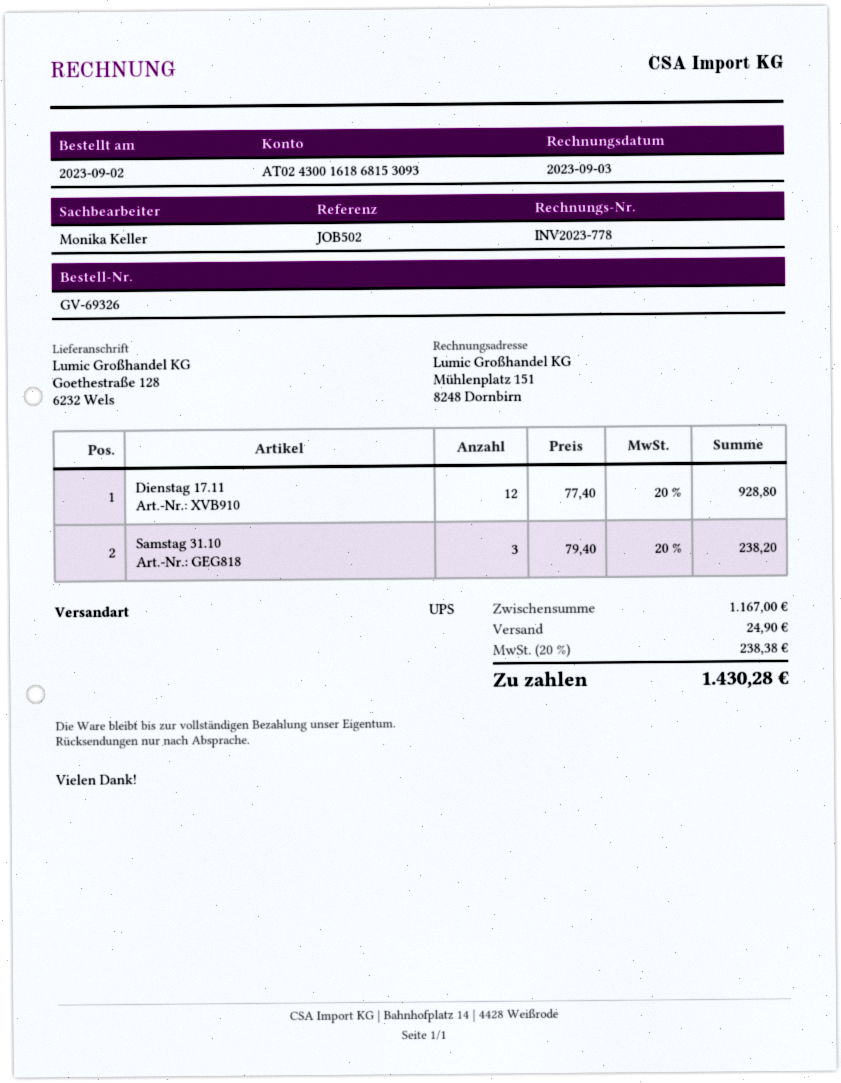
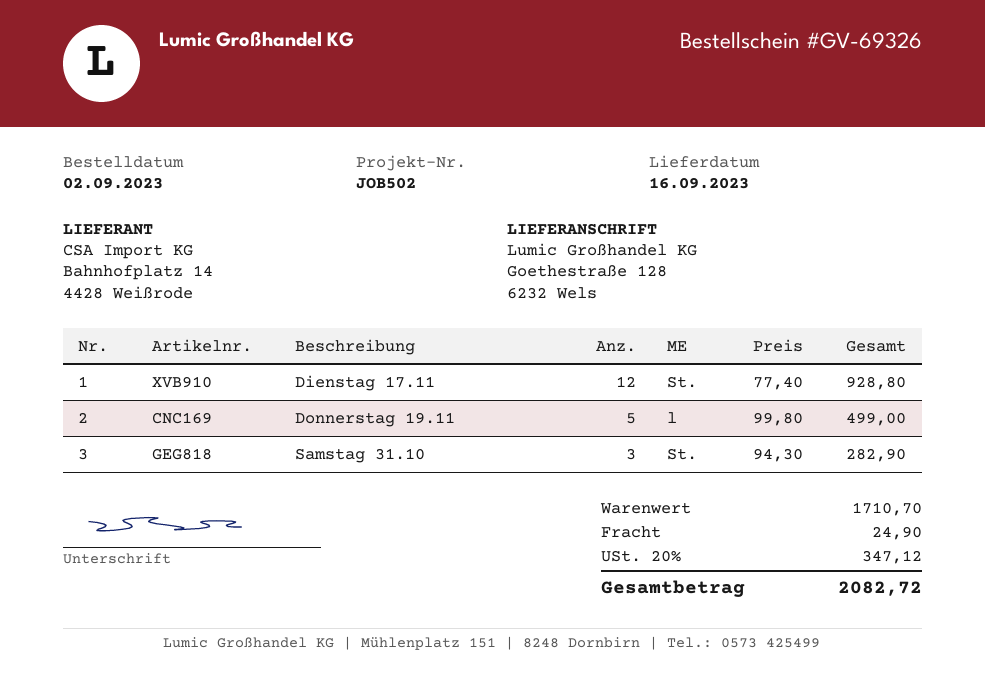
Samstag 31.10: 3 x 79.40 = 238.20 -> 3 x 94.30 = 282.90
Donnerstag 19.11: none -> 5 x 99.80 = 499.00
subtotal: 1167.00 -> 1710.70
tax: 20% = 238.38 -> 20% = 347.12
total: 1430.28 -> 2082.72

